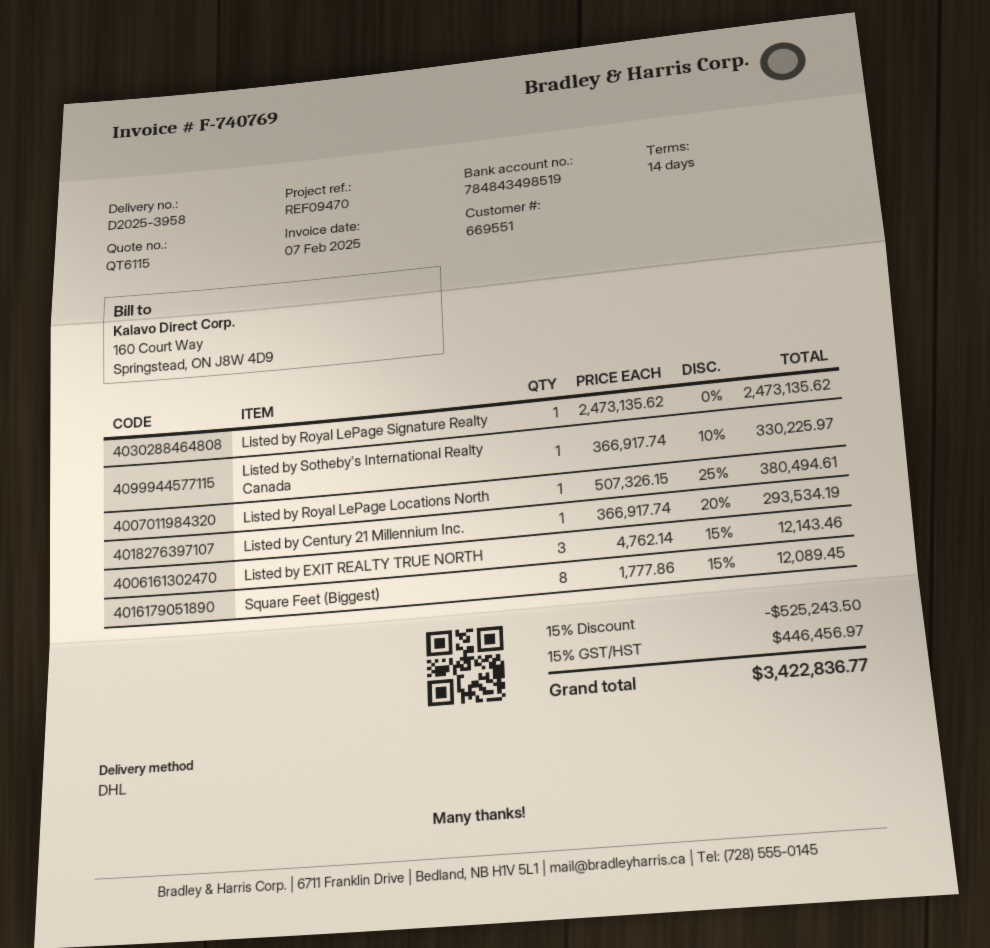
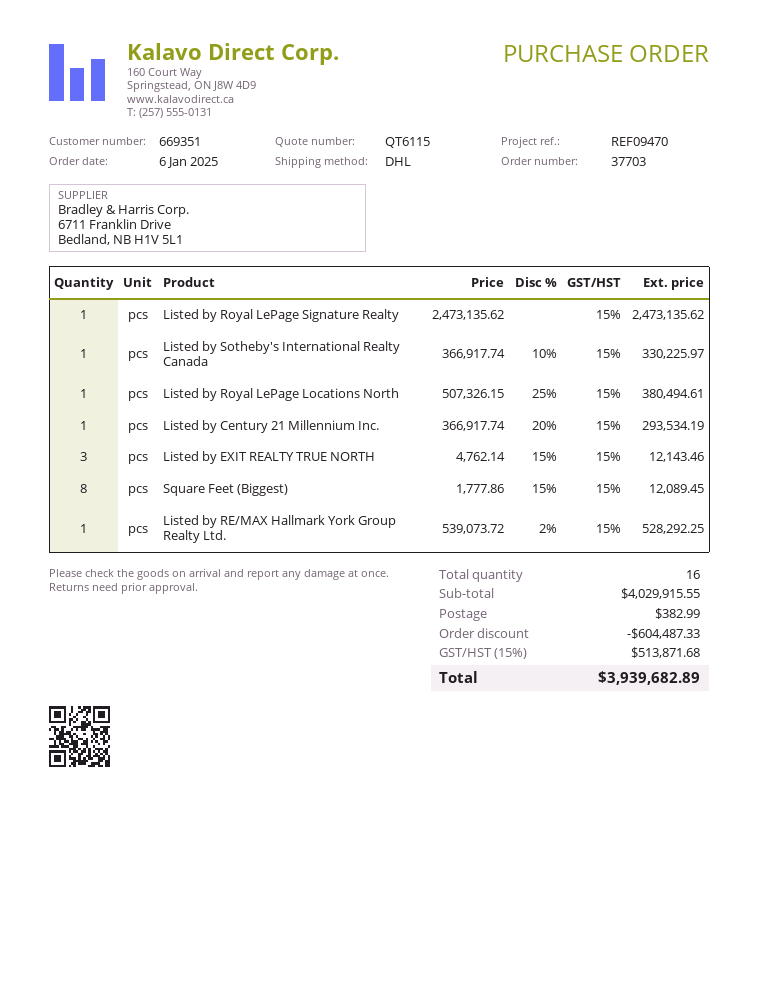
customer number: 669551 -> 669351
Listed by RE/MAX Hallmark York Group Realty Ltd.: none -> 1 x 539073.72 - 2% = 528292.25
discount: 525243.50 -> 604487.33
shipping: none -> 382.99
tax: 15% = 446456.97 -> 15% = 513871.68
total: 3422836.77 -> 3939682.89

